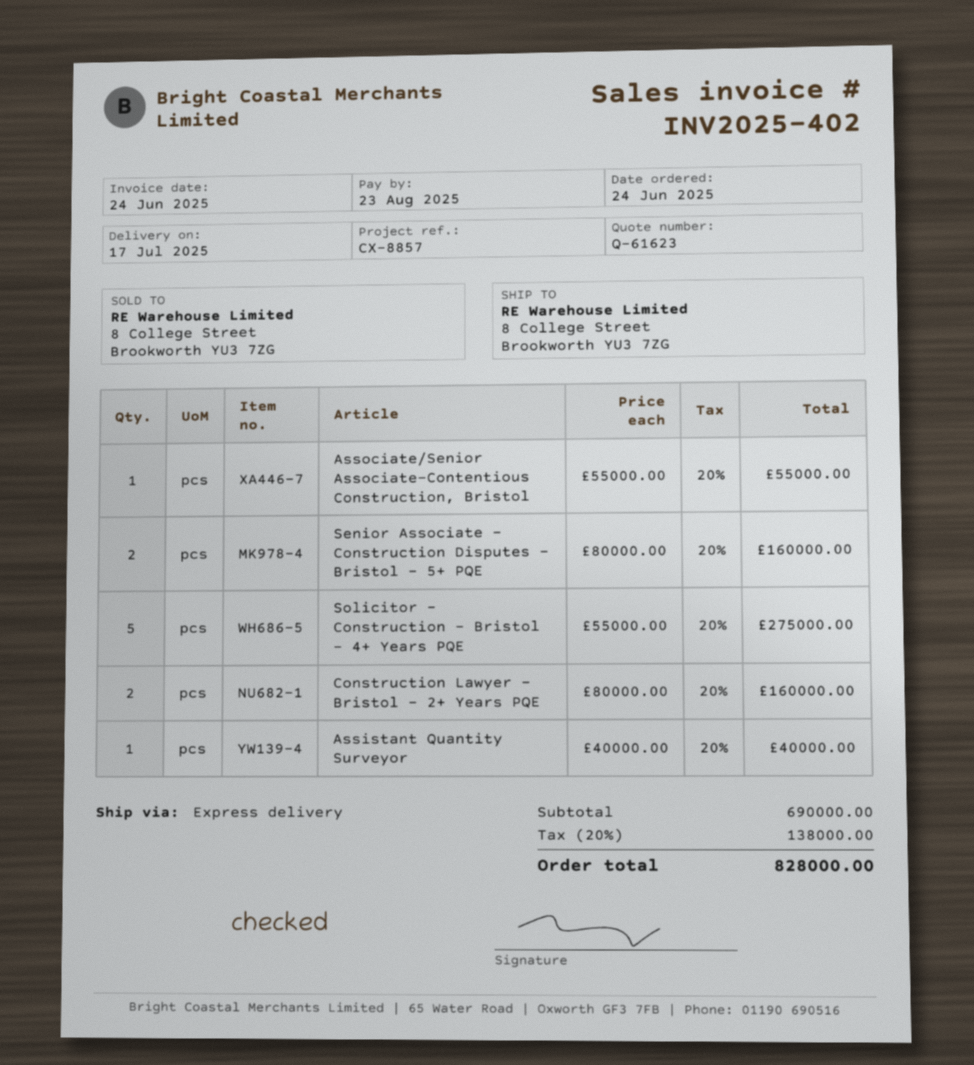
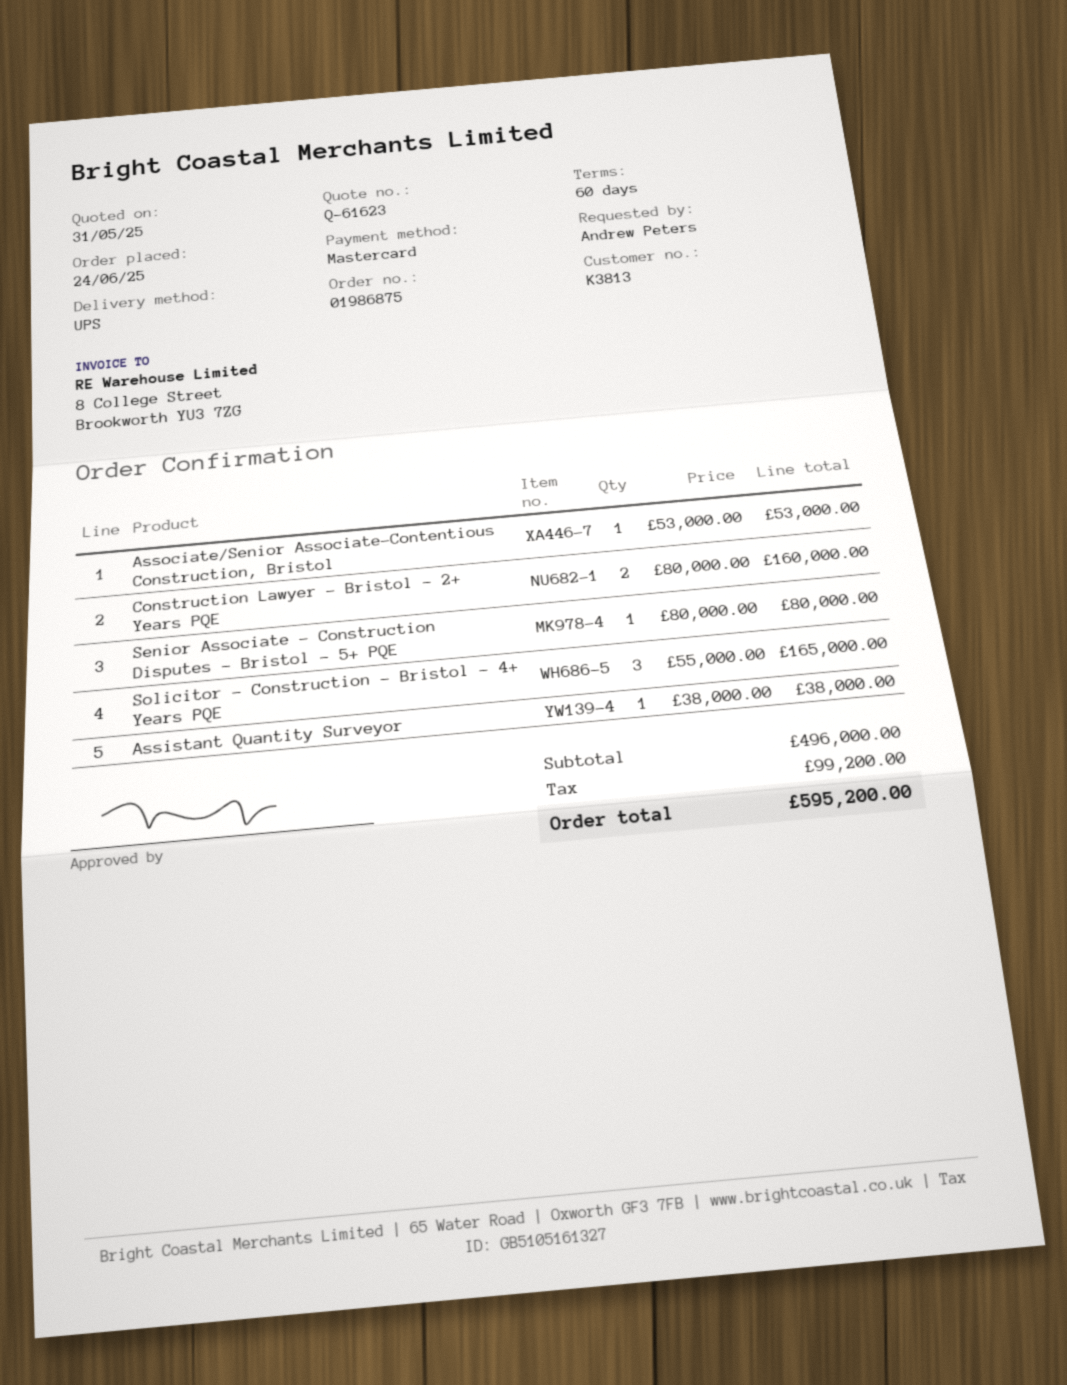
shipping method: express -> UPS
Associate/Senior Associate-Contentious Construction, Bristol: 1 x 55000.00 = 55000.00 -> 1 x 53000.00 = 53000.00
Senior Associate - Construction Disputes - Bristol - 5+ PQE: 2 x 80000.00 = 160000.00 -> 1 x 80000.00 = 80000.00
Solicitor - Construction - Bristol - 4+ Years PQE: 5 x 55000.00 = 275000.00 -> 3 x 55000.00 = 165000.00
Assistant Quantity Surveyor: 1 x 40000.00 = 40000.00 -> 1 x 38000.00 = 38000.00
subtotal: 690000.00 -> 496000.00
tax: 138000.00 -> 99200.00
total: 828000.00 -> 595200.00

